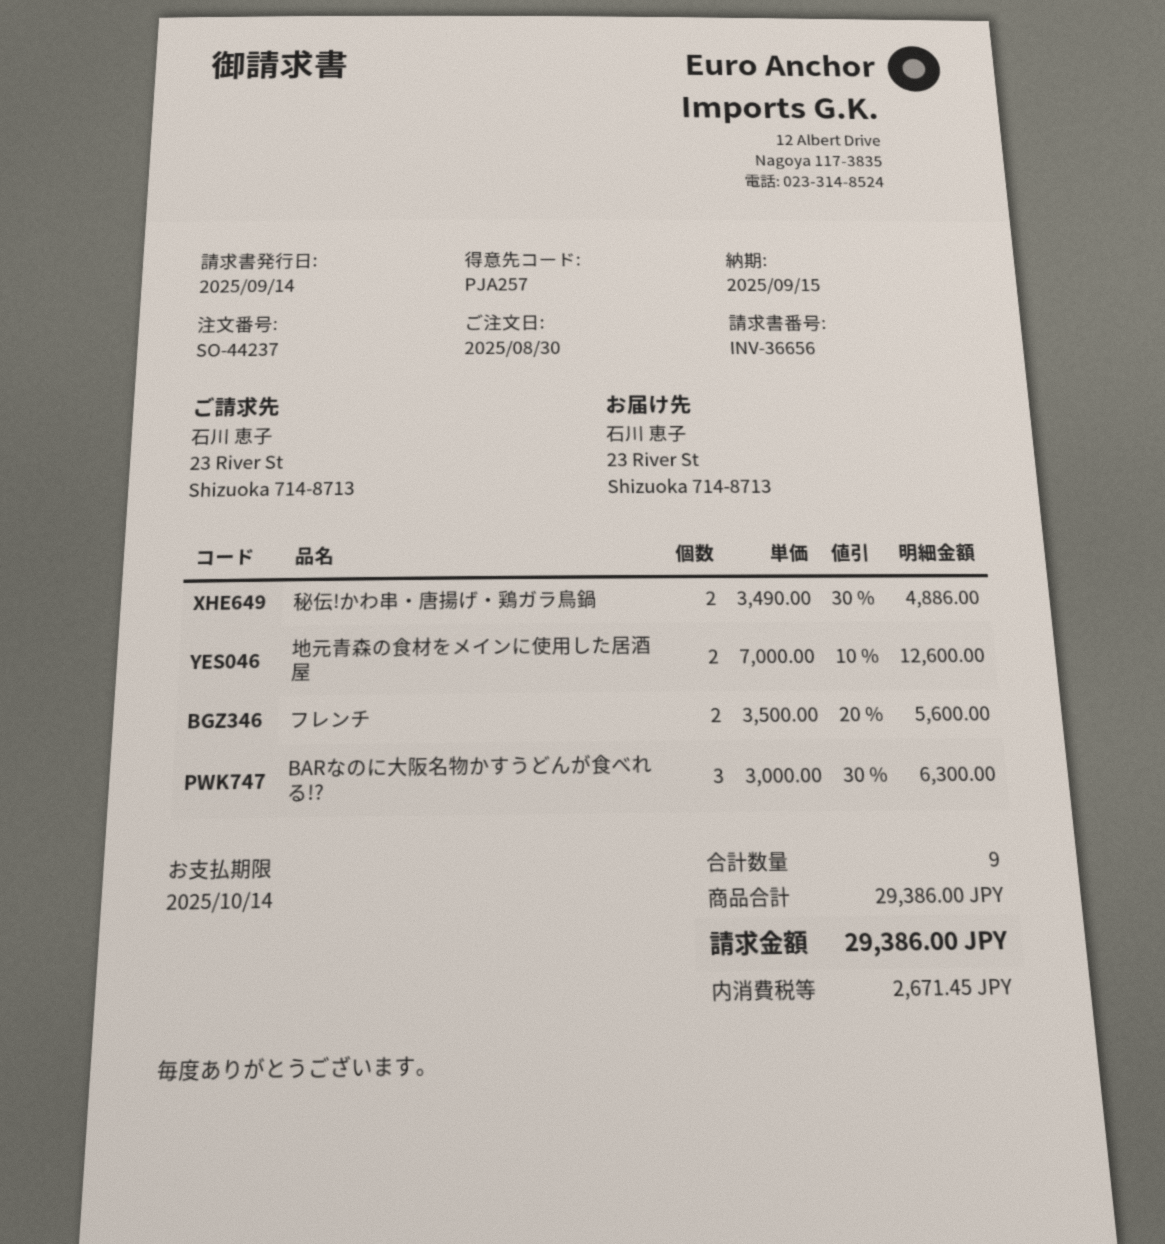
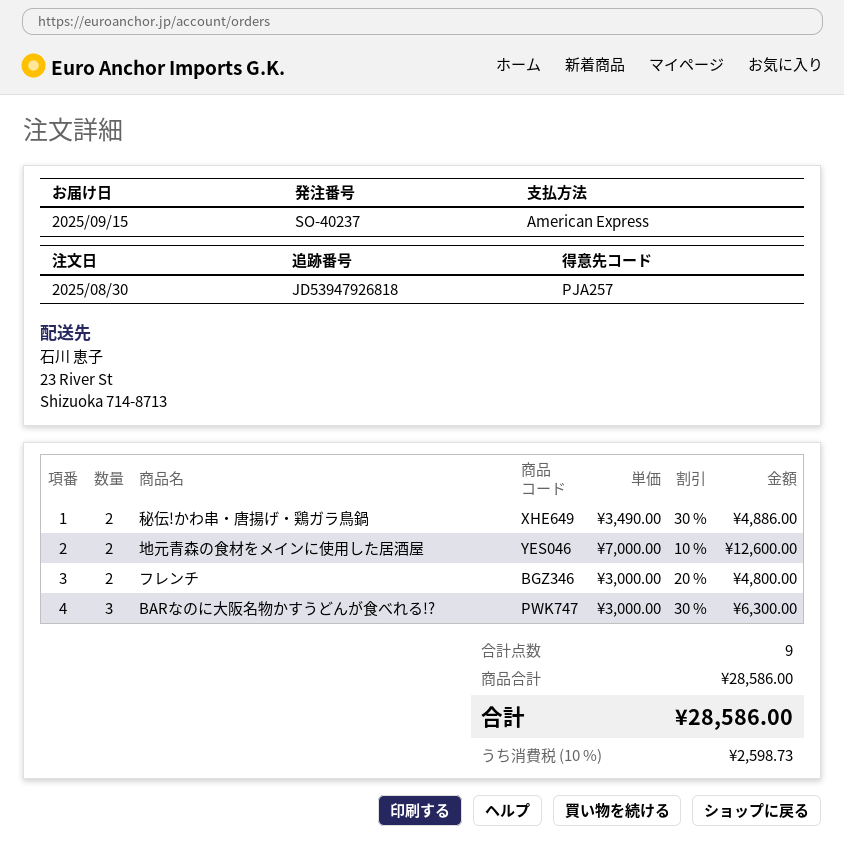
order number: SO-44237 -> SO-40237
フレンチ: 2 x 3500.00 - 20% = 5600.00 -> 2 x 3000.00 - 20% = 4800.00
subtotal: 29386.00 -> 28586.00
tax: 2671.45 -> 2598.73
total: 29386.00 -> 28586.00

